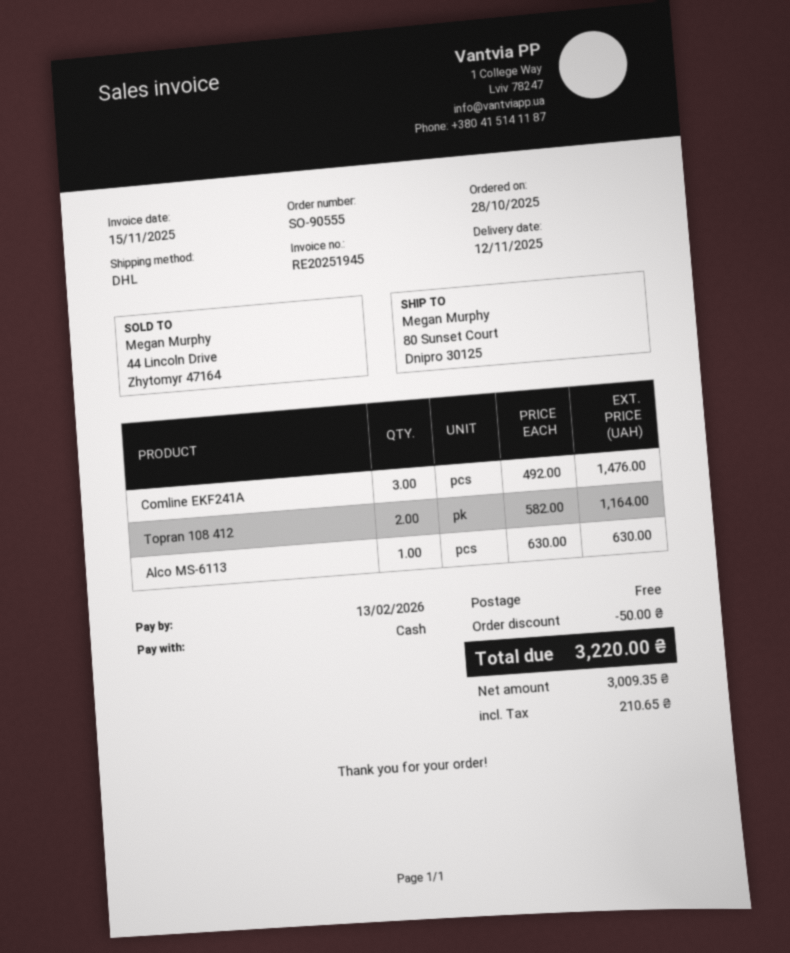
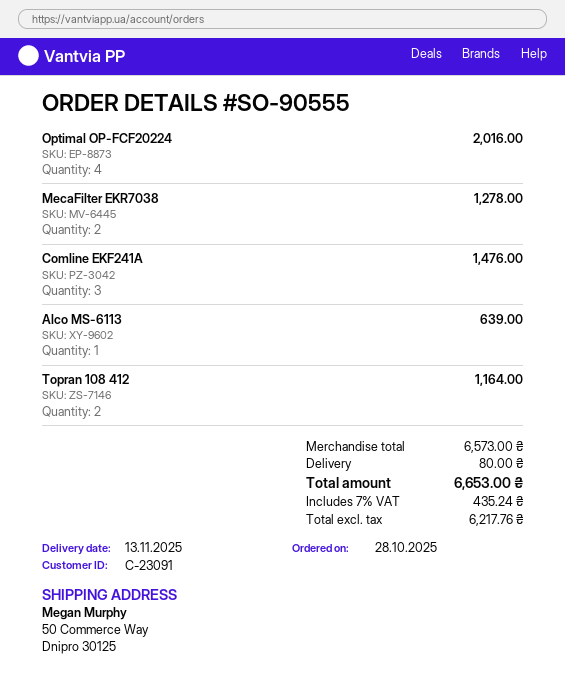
delivery date: 2025-11-12 -> 2025-11-13
ship to: 80 Sunset Court, Dnipro 30125 -> 50 Commerce Way, Dnipro 30125
Alco MS-6113: 1 for 630.00 -> 1 for 639.00
Optimal OP-FCF20224: none -> 4 for 2016.00
MecaFilter EKR7038: none -> 2 for 1278.00
discount: 50.00 -> none
shipping: 0.00 -> 80.00
net: 3009.35 -> 6217.76
tax: 210.65 -> 435.24
total: 3220.00 -> 6653.00

